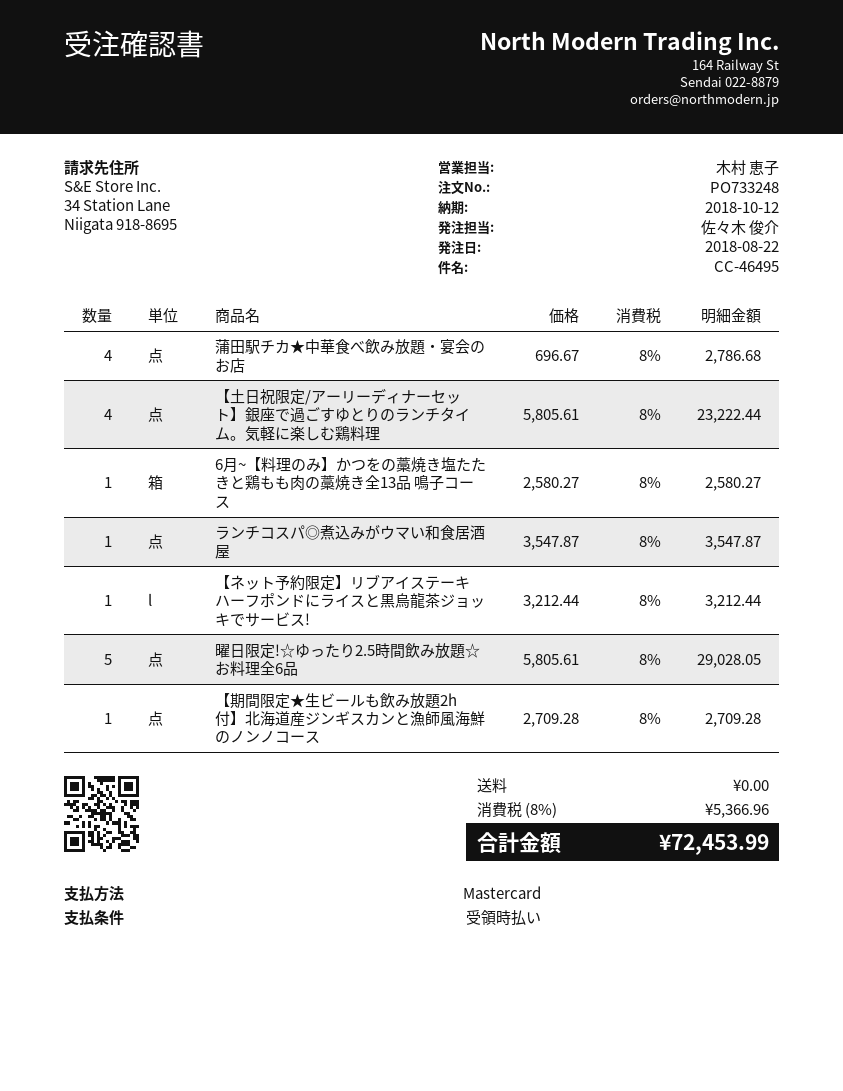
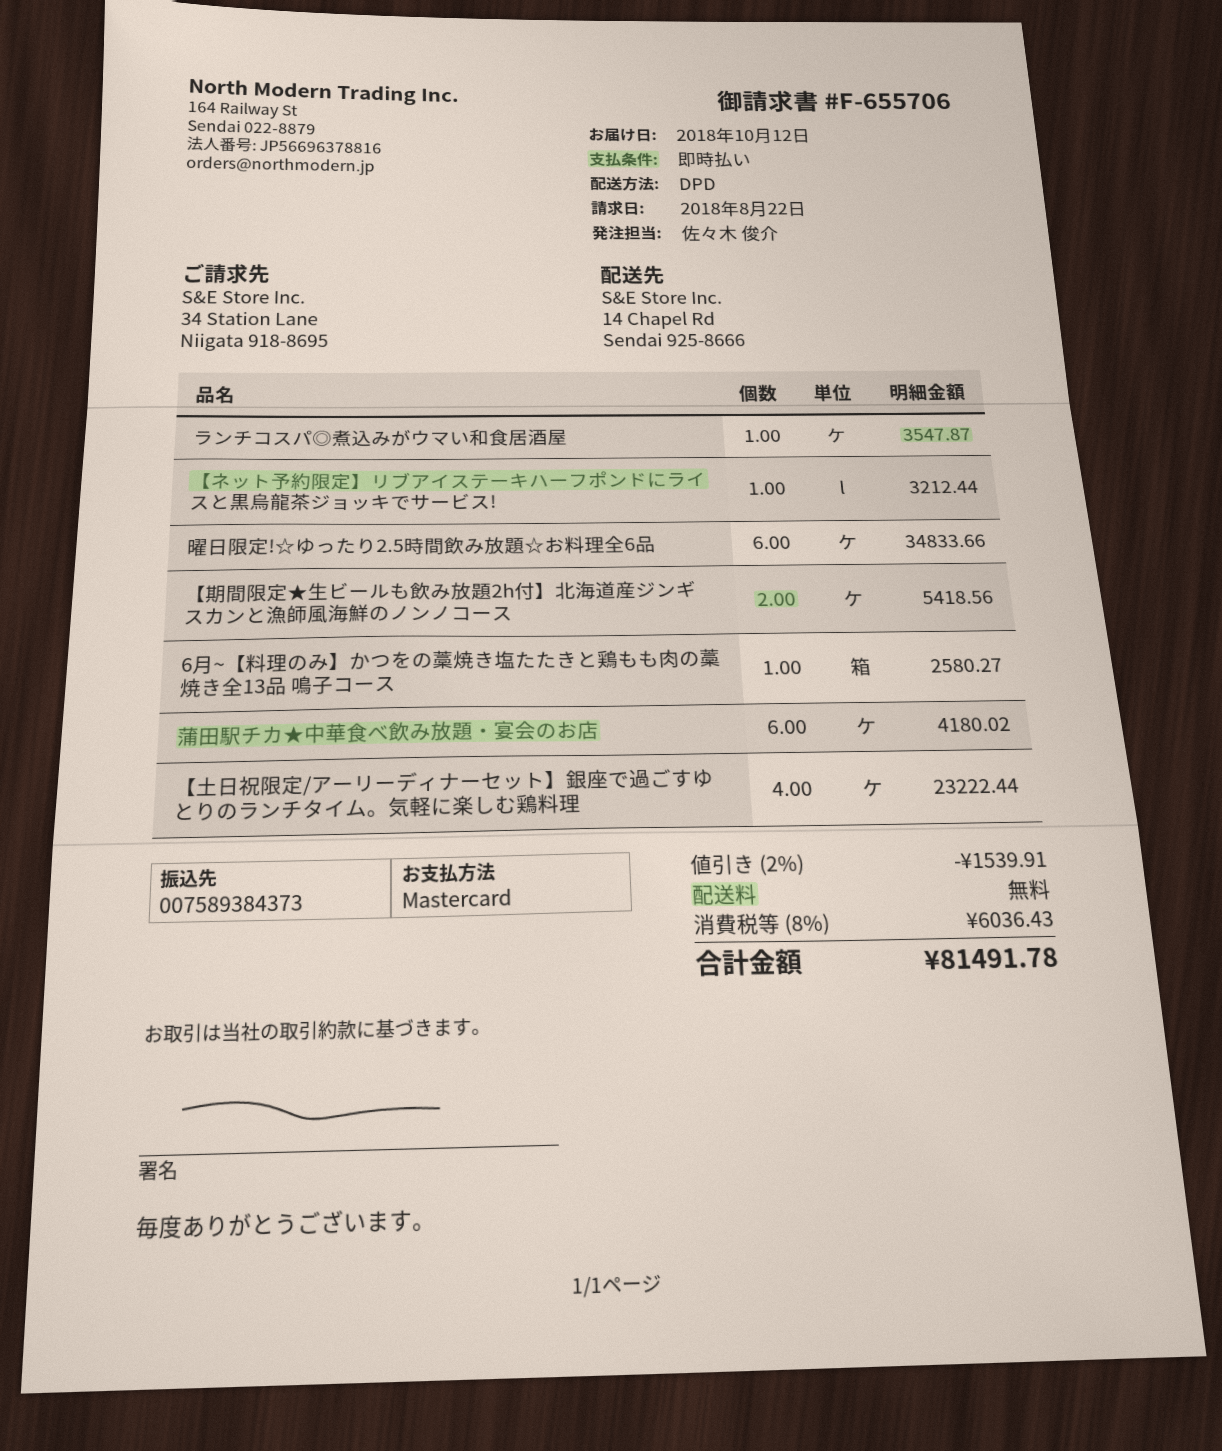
蒲田駅チカ★中華食べ飲み放題・宴会のお店: 4 for 2786.68 -> 6 for 4180.02
曜日限定!☆ゆったり2.5時間飲み放題☆お料理全6品: 5 for 29028.05 -> 6 for 34833.66
【期間限定★生ビールも飲み放題2h付】北海道産ジンギスカンと漁師風海鮮のノンノコース: 1 for 2709.28 -> 2 for 5418.56
discount: none -> 2% = 1539.91
tax: 8% = 5366.96 -> 8% = 6036.43
total: 72453.99 -> 81491.78

